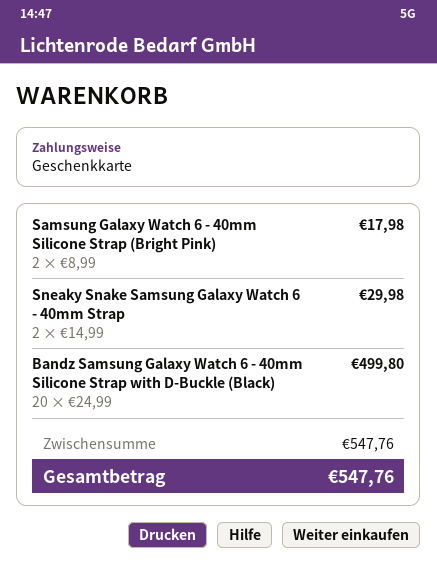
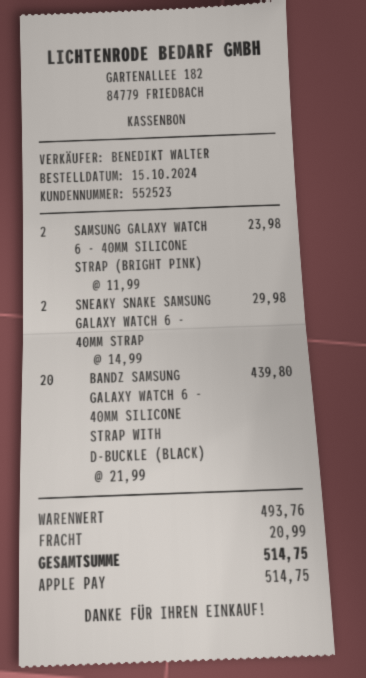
payment method: gift card -> Apple Pay
Samsung Galaxy Watch 6 - 40mm Silicone Strap (Bright Pink): 2 x 8.99 = 17.98 -> 2 x 11.99 = 23.98
Bandz Samsung Galaxy Watch 6 - 40mm Silicone Strap with D-Buckle (Black): 20 x 24.99 = 499.80 -> 20 x 21.99 = 439.80
subtotal: 547.76 -> 493.76
shipping: none -> 20.99
total: 547.76 -> 514.75

